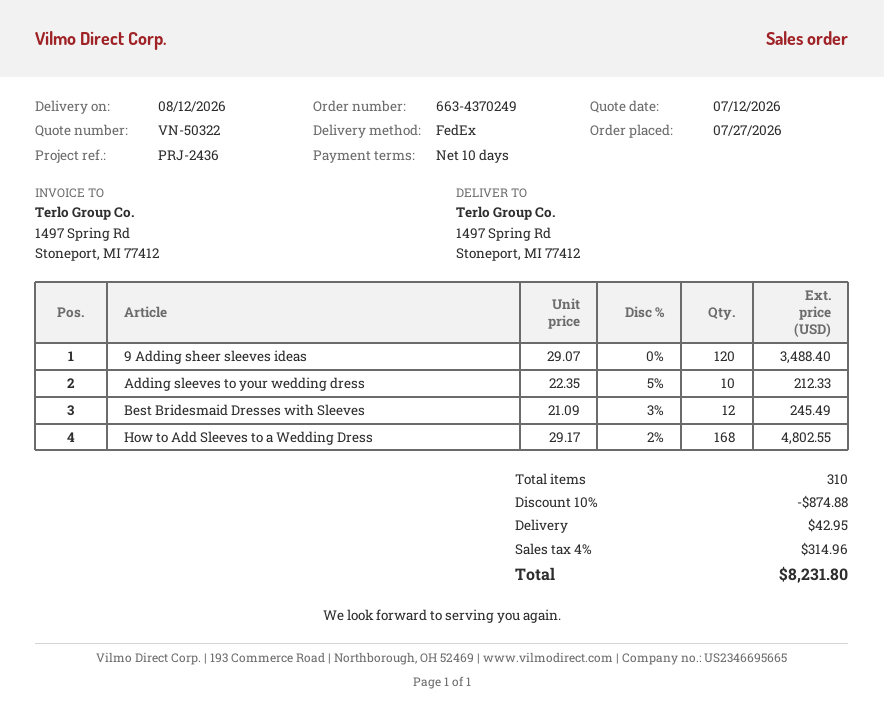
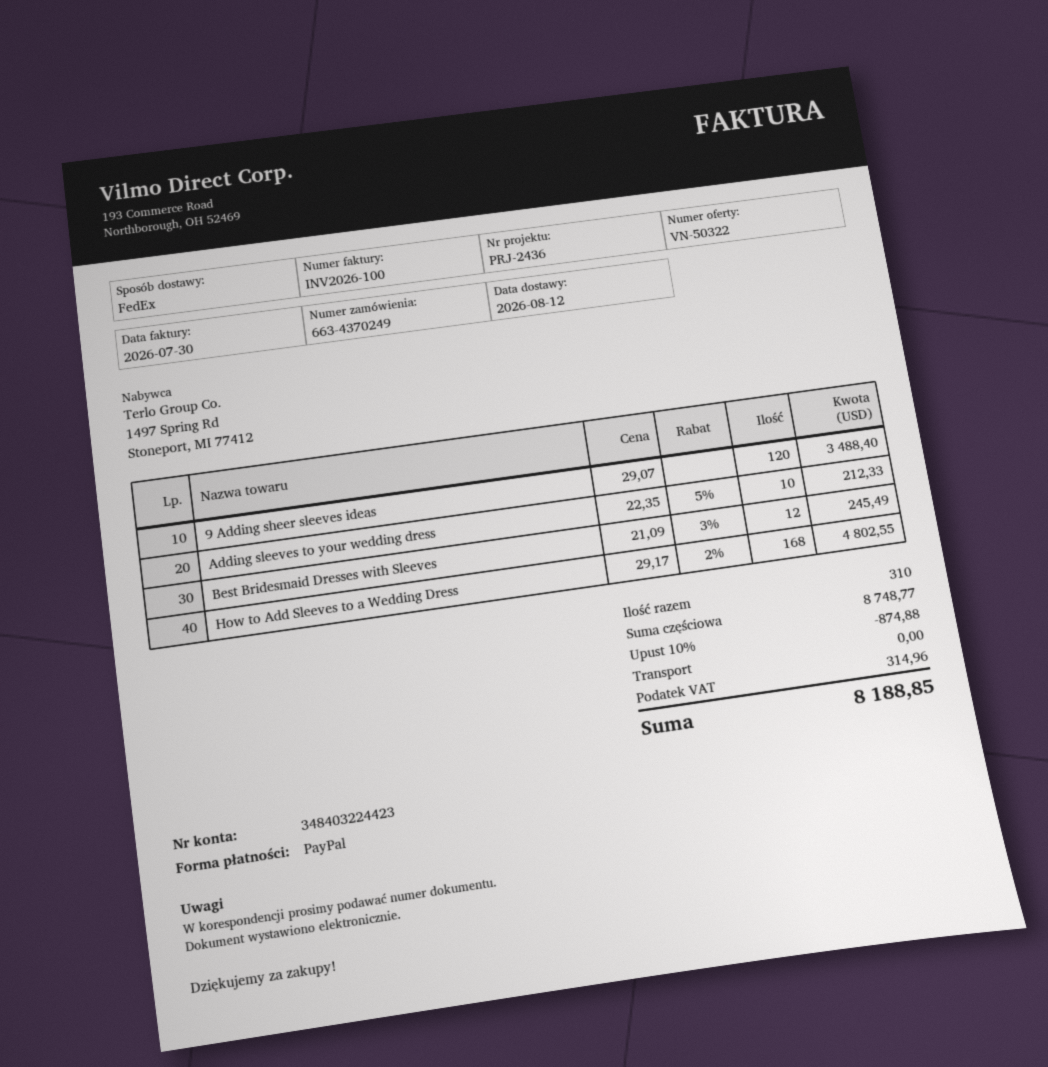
shipping: 42.95 -> 0.00
total: 8231.80 -> 8188.85

